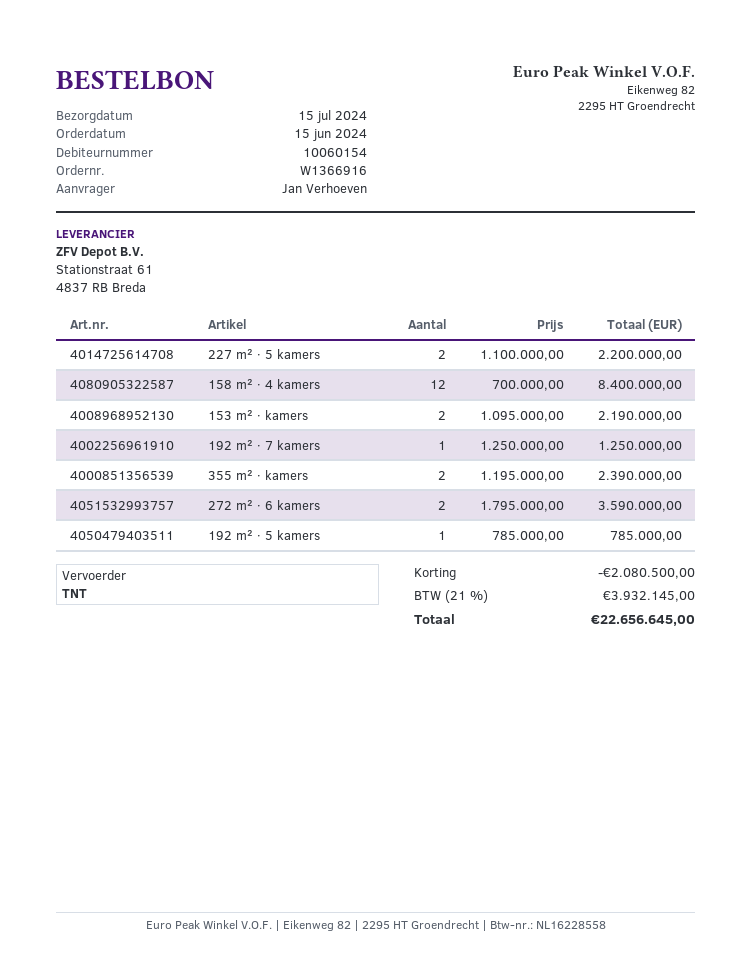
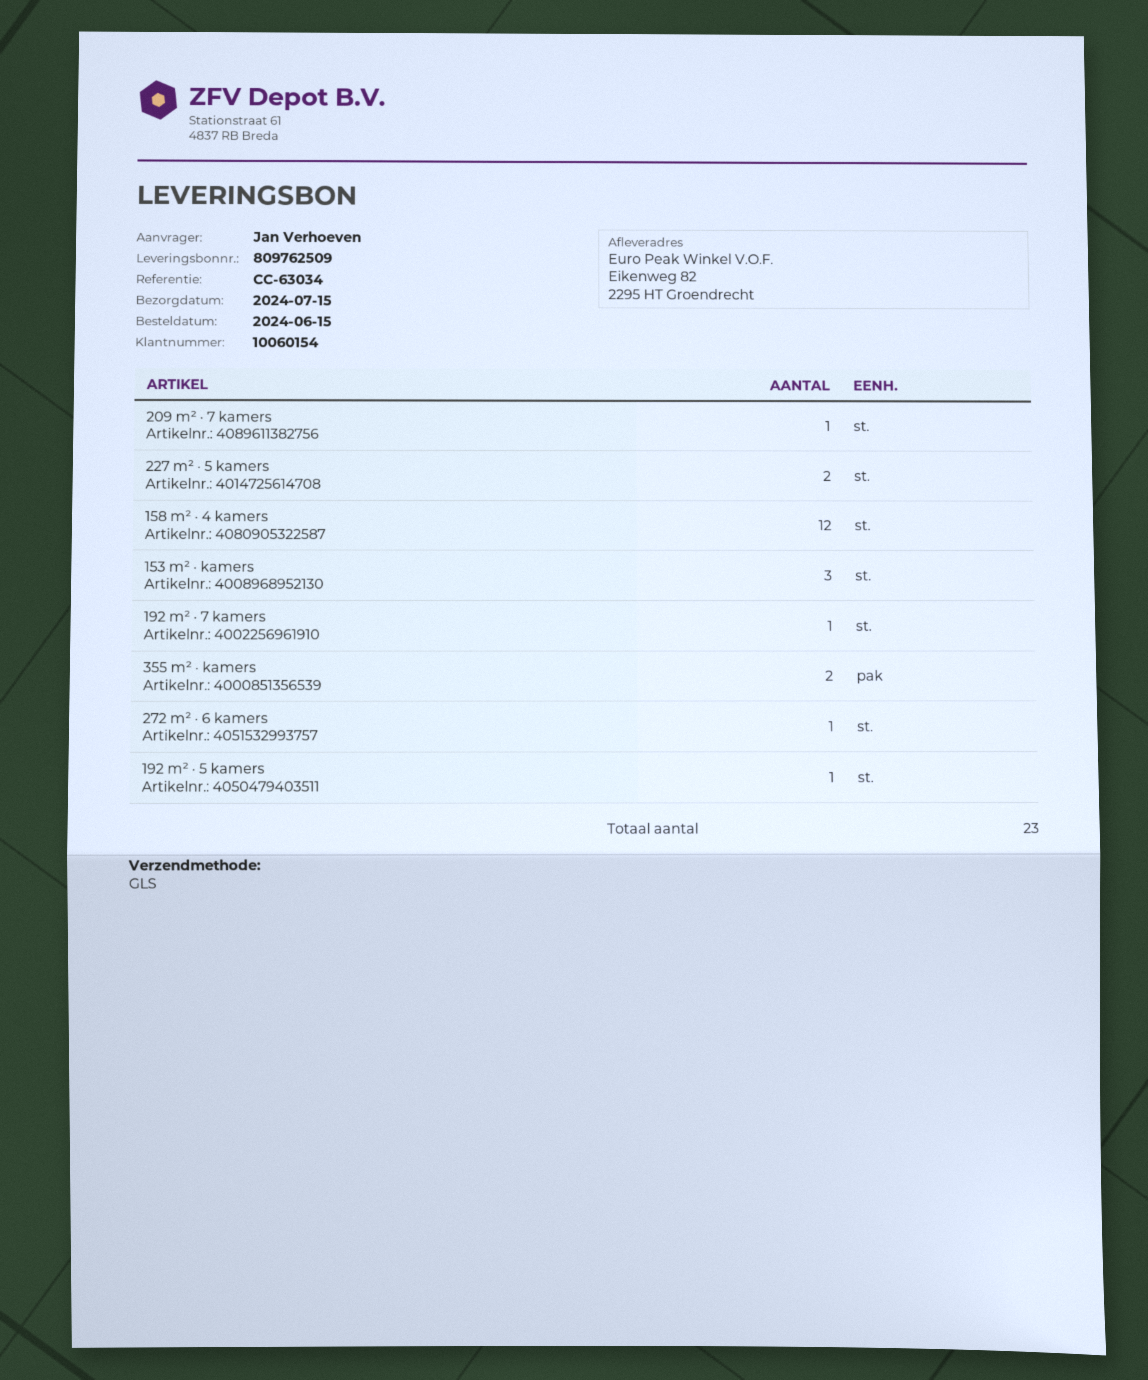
shipping method: TNT -> GLS
153 m² · kamers: 2 -> 3
272 m² · 6 kamers: 2 -> 1
209 m² · 7 kamers: none -> 1

